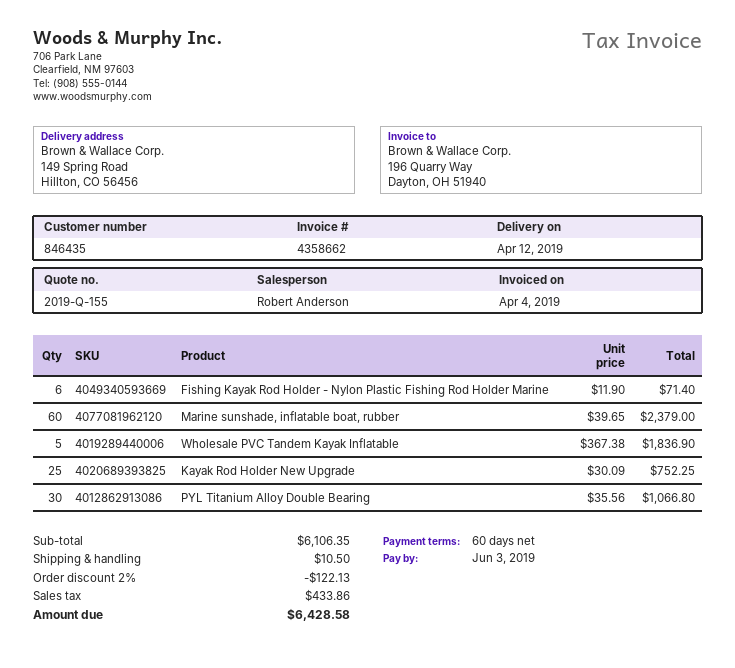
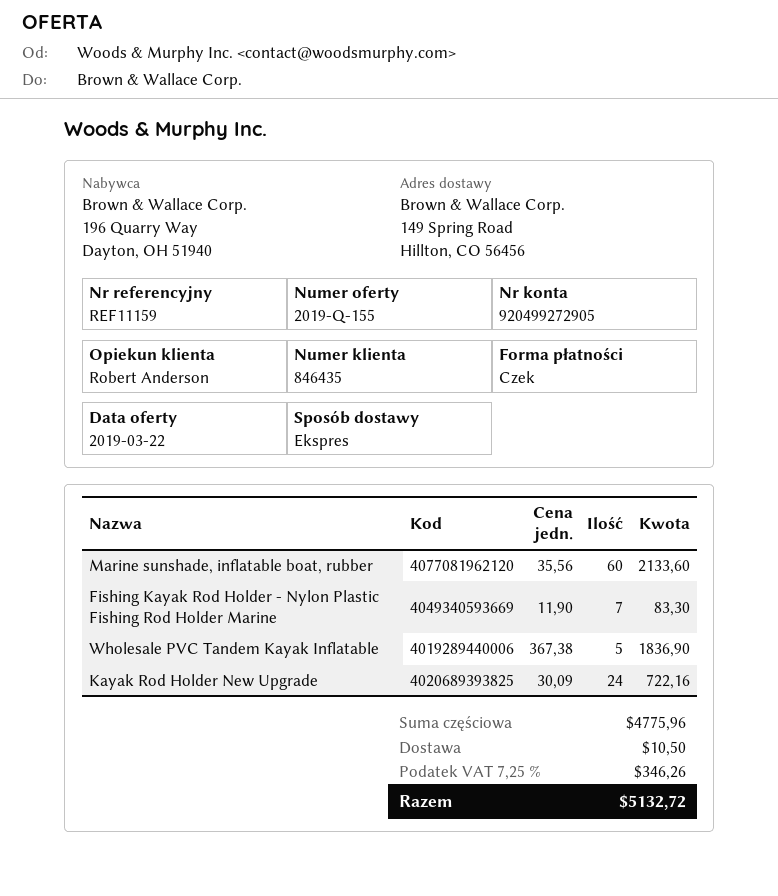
Fishing Kayak Rod Holder - Nylon Plastic Fishing Rod Holder Marine: 6 x 11.90 = 71.40 -> 7 x 11.90 = 83.30
Marine sunshade, inflatable boat, rubber: 60 x 39.65 = 2379.00 -> 60 x 35.56 = 2133.60
Kayak Rod Holder New Upgrade: 25 x 30.09 = 752.25 -> 24 x 30.09 = 722.16
PYL Titanium Alloy Double Bearing: 30 x 35.56 = 1066.80 -> none
subtotal: 6106.35 -> 4775.96
discount: 2% = 122.13 -> none
tax: 433.86 -> 346.26
total: 6428.58 -> 5132.72

